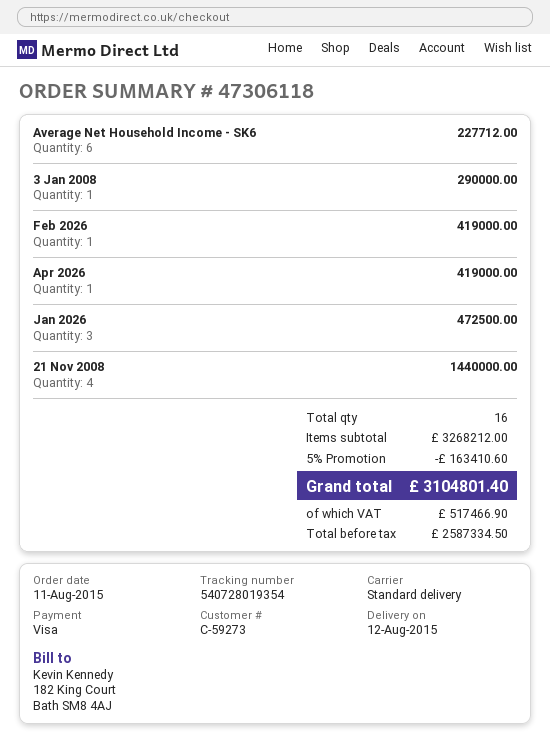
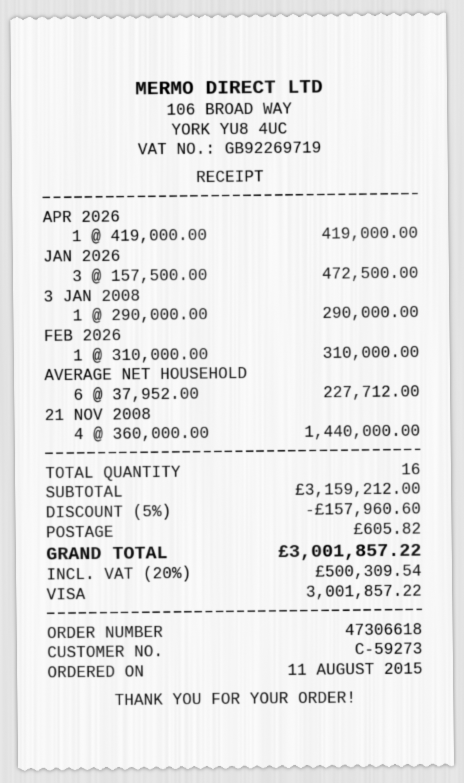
order number: 47306118 -> 47306618
Feb 2026: 1 for 419000.00 -> 1 for 310000.00
subtotal: 3268212.00 -> 3159212.00
discount: 5% = 163410.60 -> 5% = 157960.60
shipping: none -> 605.82
tax: 517466.90 -> 500309.54
total: 3104801.40 -> 3001857.22

